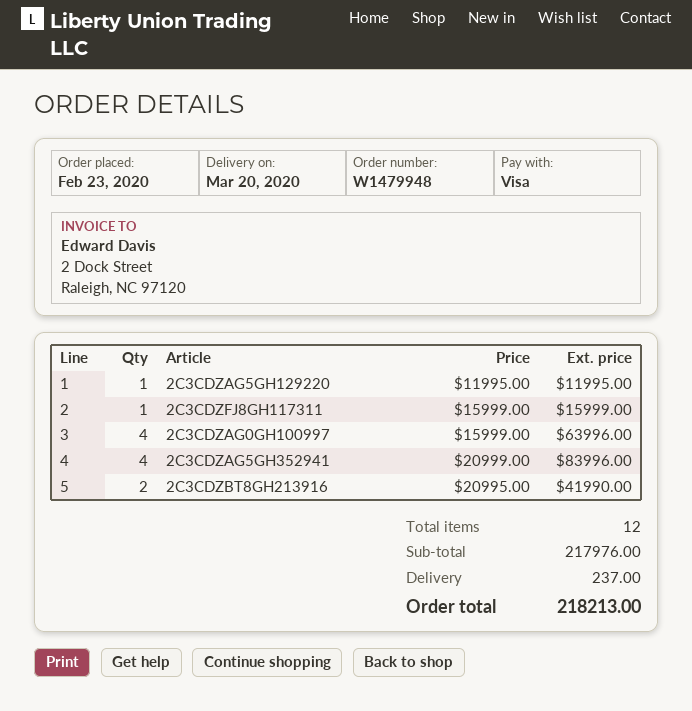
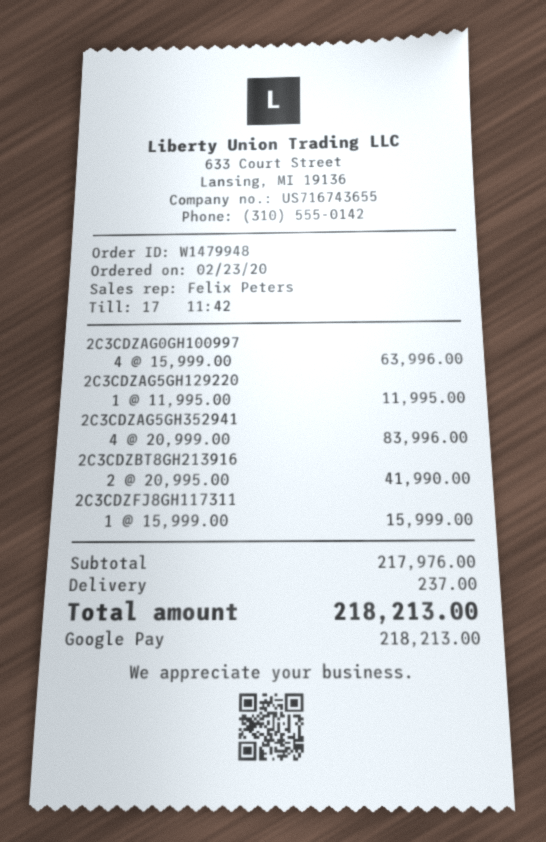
payment method: Visa -> Google Pay

